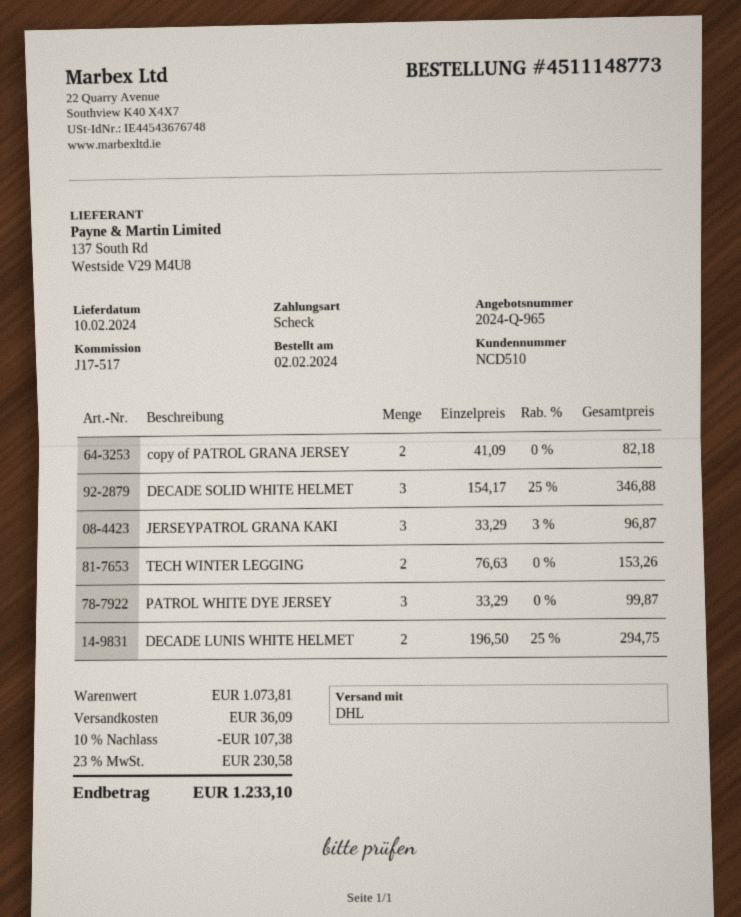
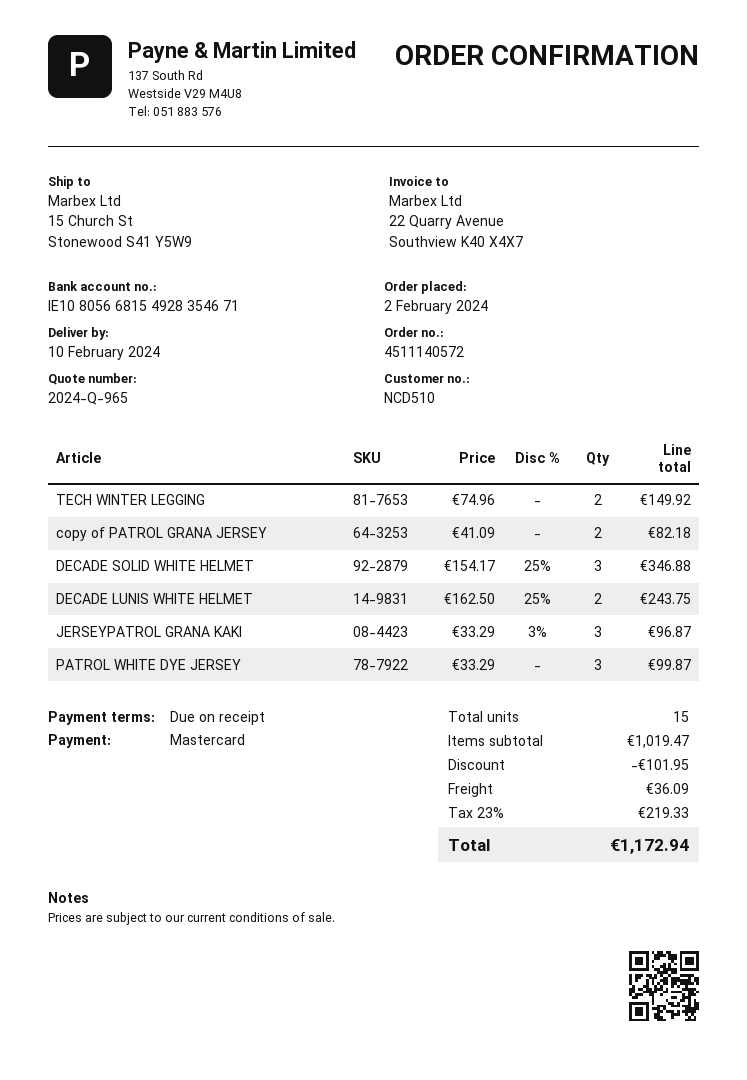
order number: 4511148773 -> 4511140572
payment method: cheque -> Mastercard
TECH WINTER LEGGING: 2 x 76.63 = 153.26 -> 2 x 74.96 = 149.92
DECADE LUNIS WHITE HELMET: 2 x 196.50 - 25% = 294.75 -> 2 x 162.50 - 25% = 243.75
subtotal: 1073.81 -> 1019.47
discount: 107.38 -> 101.95
tax: 23% = 230.58 -> 23% = 219.33
total: 1233.10 -> 1172.94

